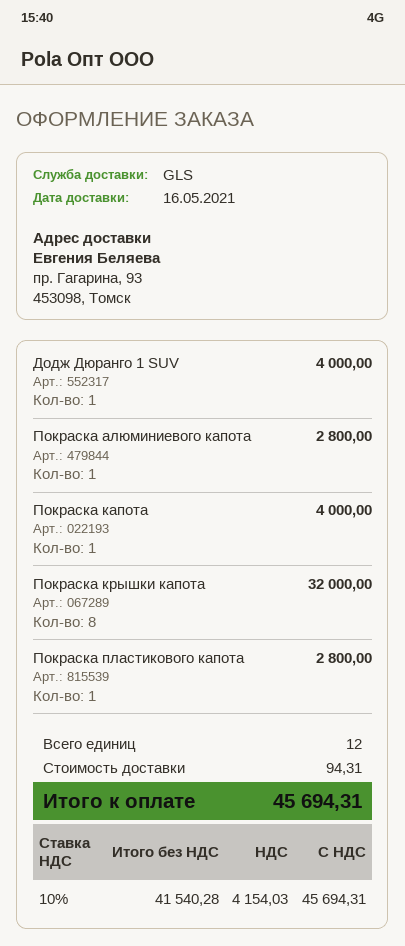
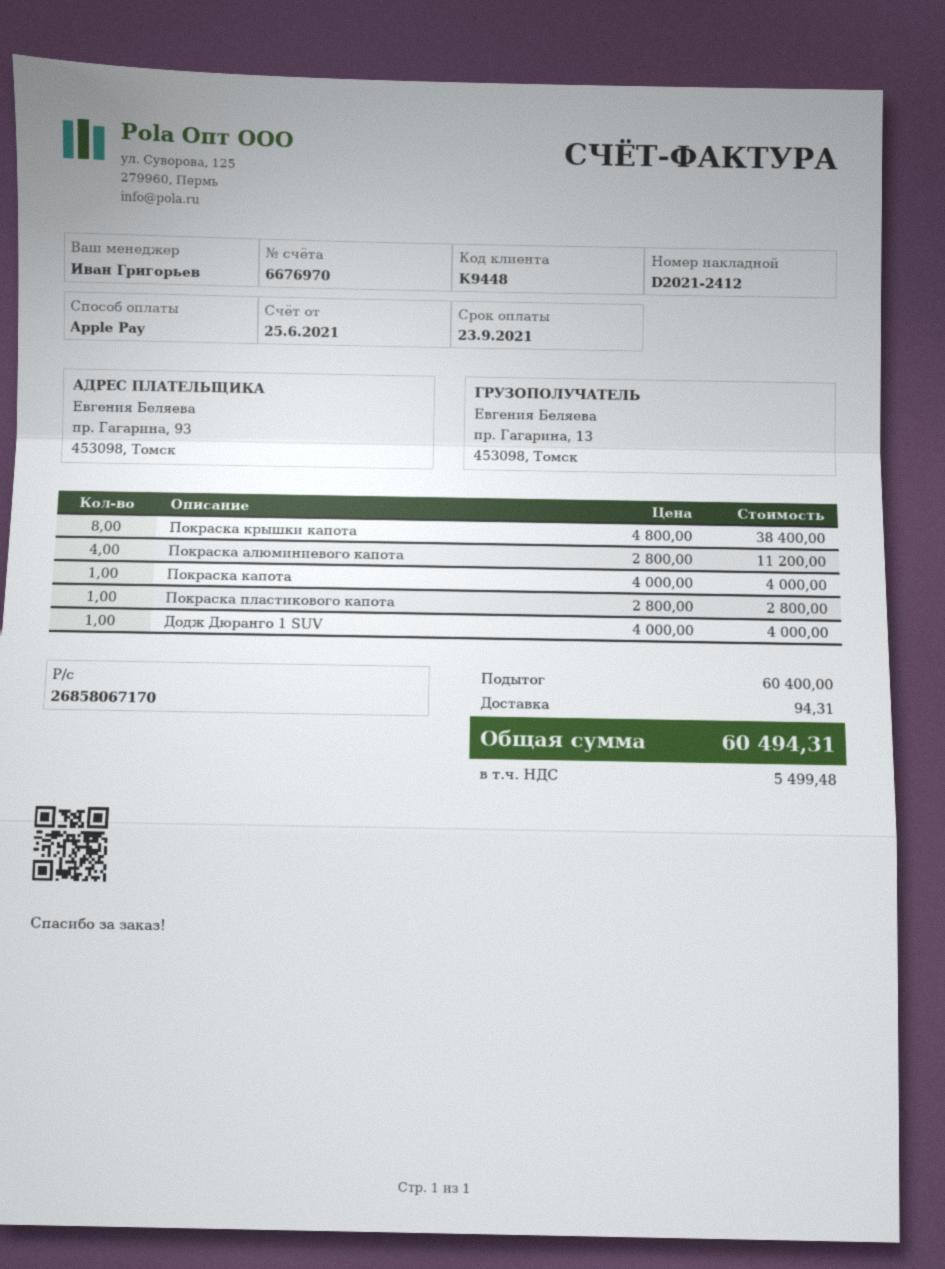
ship to: пр. Гагарина, 93, 453098, Томск -> пр. Гагарина, 13, 453098, Томск
Покраска алюминиевого капота: 1 for 2800.00 -> 4 for 11200.00
Покраска крышки капота: 8 for 32000.00 -> 8 for 38400.00
tax: 4154.03 -> 5499.48
total: 45694.31 -> 60494.31

